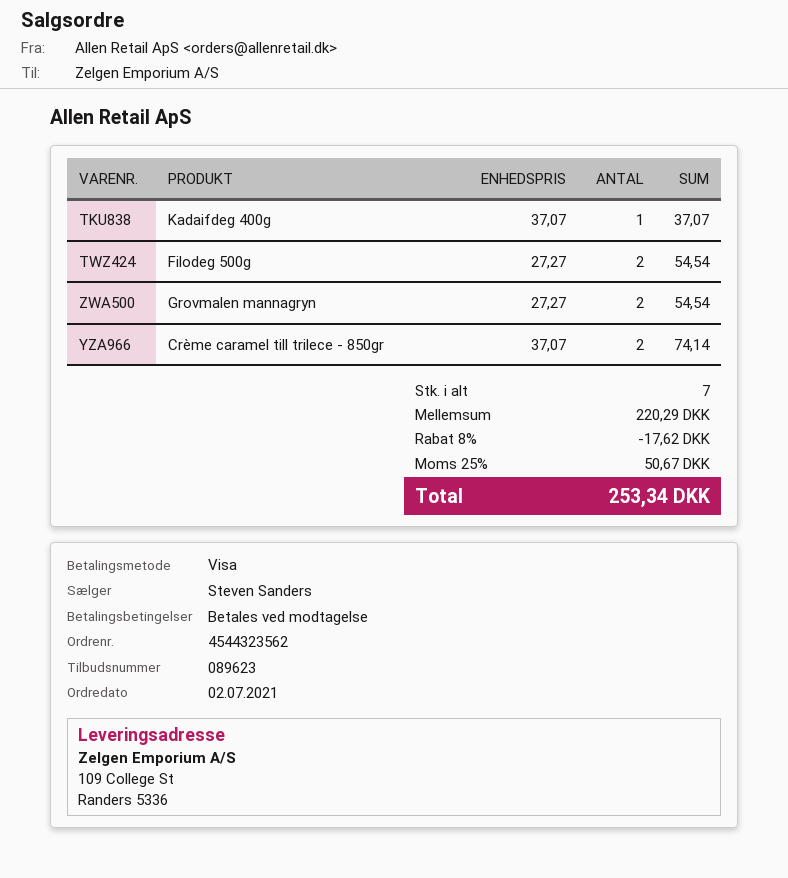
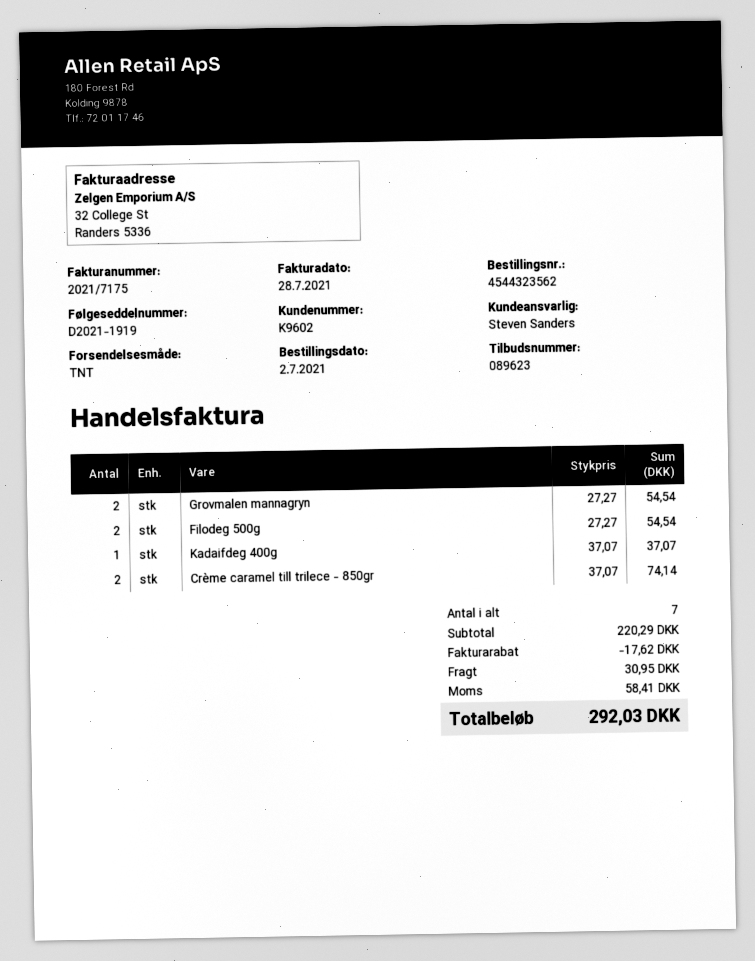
shipping: none -> 30.95
tax: 50.67 -> 58.41
total: 253.34 -> 292.03

